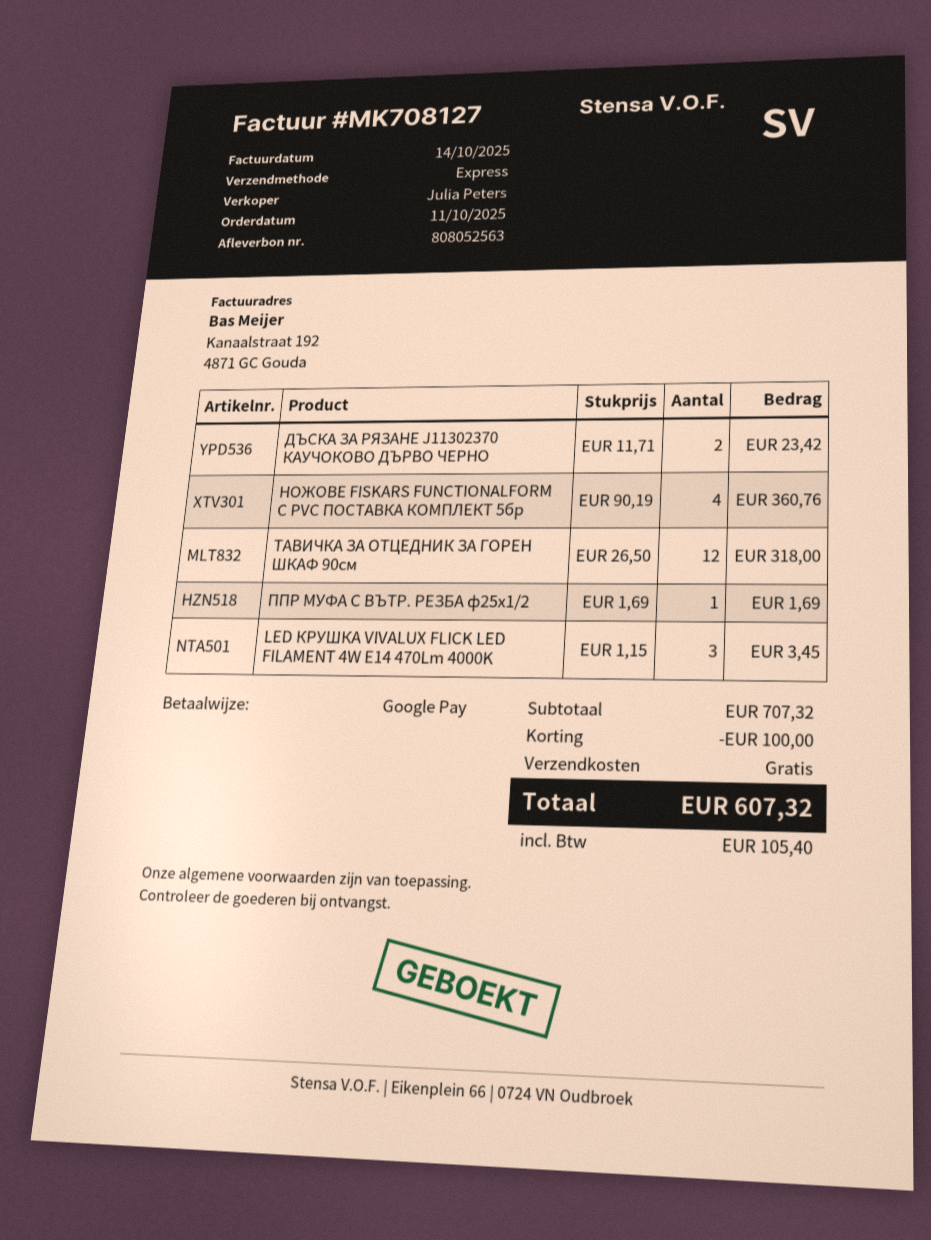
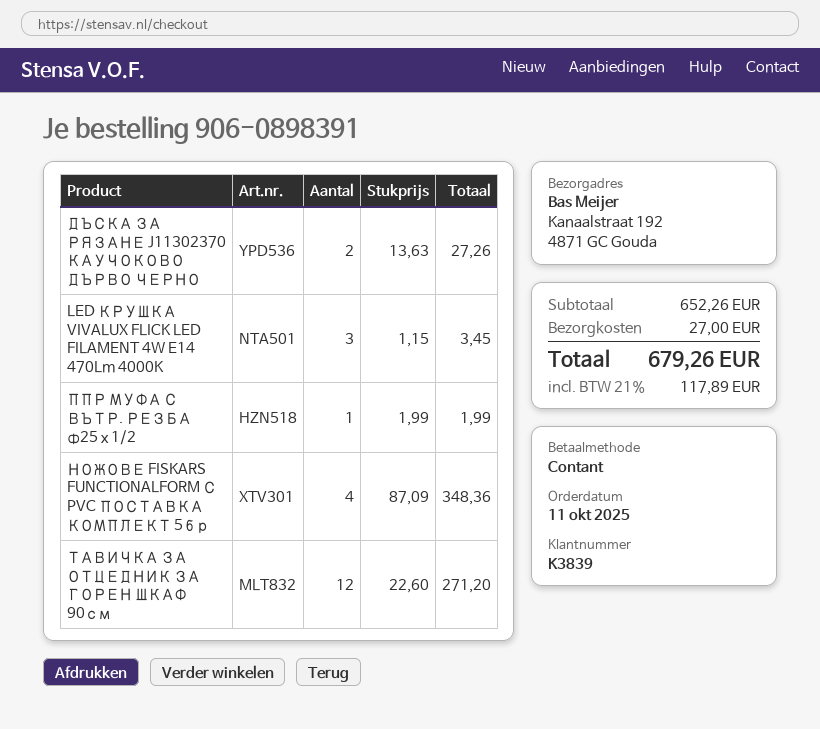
payment method: Google Pay -> cash
ДЪСКА ЗА РЯЗАНЕ J11302370 КАУЧОКОВО ДЪРВО ЧЕРНО: 2 x 11.71 = 23.42 -> 2 x 13.63 = 27.26
НОЖОВЕ FISKARS FUNCTIONALFORM С PVC ПОСТАВКА КОМПЛЕКТ 5бр: 4 x 90.19 = 360.76 -> 4 x 87.09 = 348.36
ТАВИЧКА ЗА ОТЦЕДНИК ЗА ГОРЕН ШКАФ 90см: 12 x 26.50 = 318.00 -> 12 x 22.60 = 271.20
ППР МУФА С ВЪТР. РЕЗБА ф25х1/2: 1 x 1.69 = 1.69 -> 1 x 1.99 = 1.99
subtotal: 707.32 -> 652.26
discount: 100.00 -> none
shipping: 0.00 -> 27.00
tax: 105.40 -> 117.89
total: 607.32 -> 679.26

